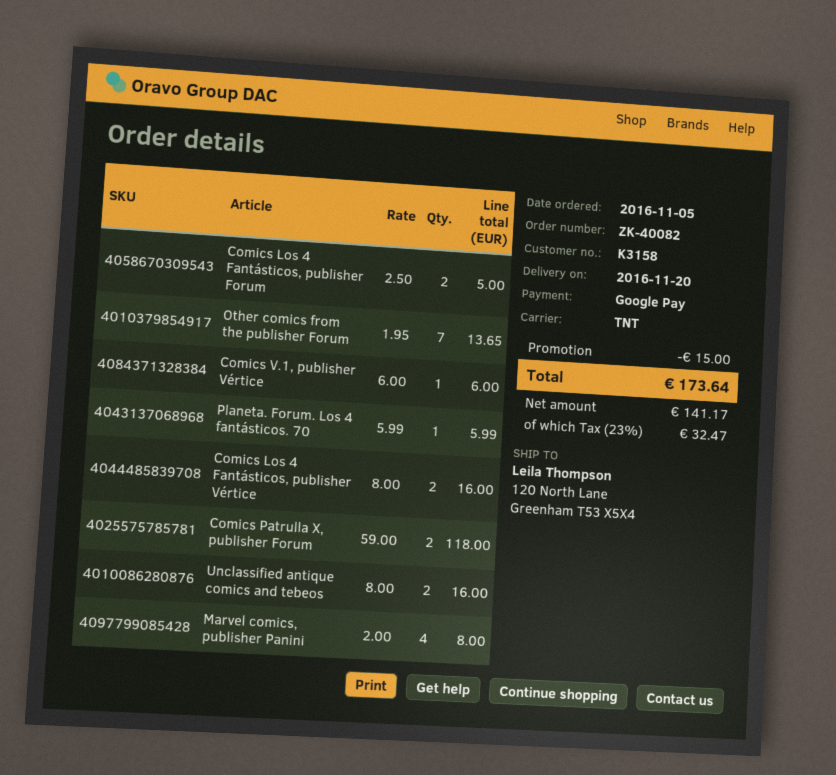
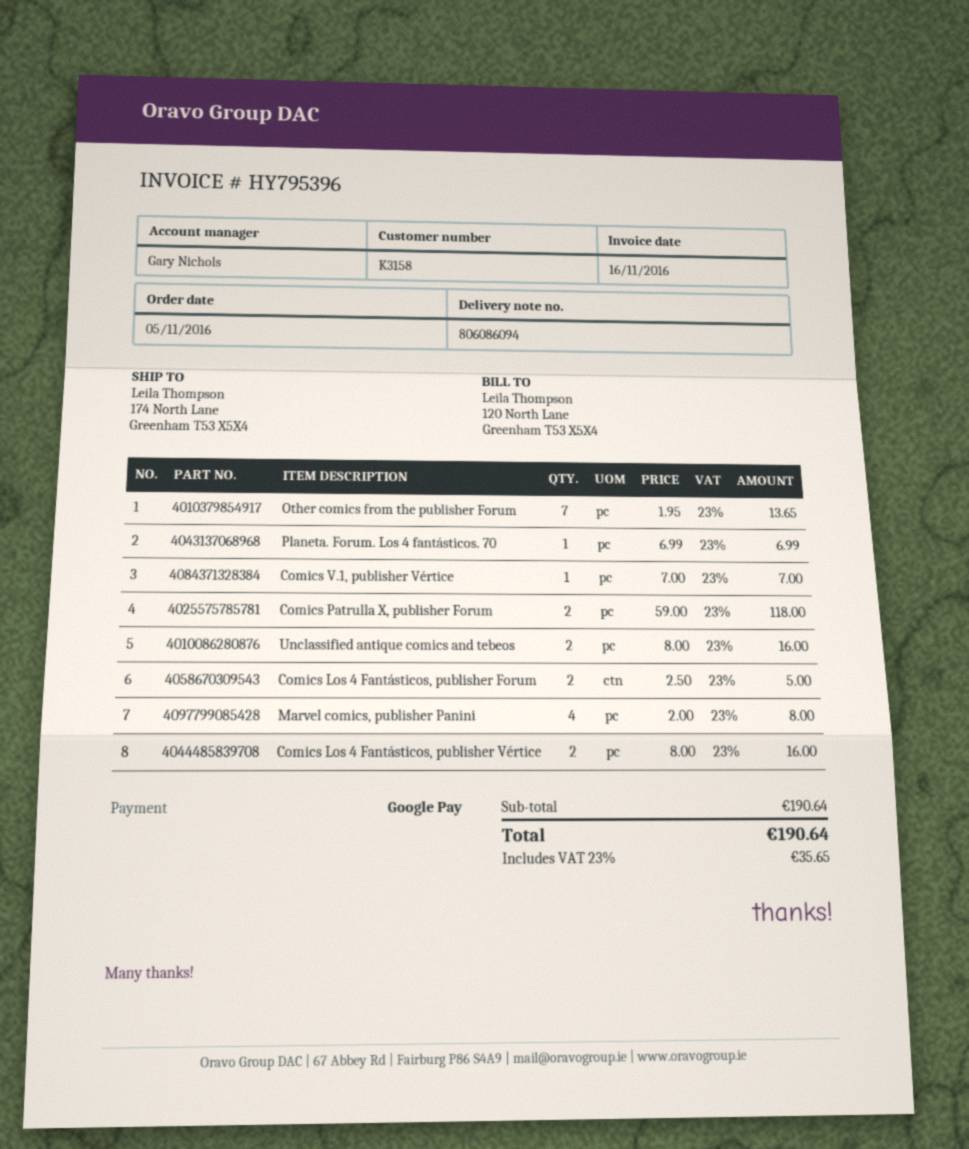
ship to: 120 North Lane, Greenham T53 X5X4 -> 174 North Lane, Greenham T53 X5X4
Comics V.1, publisher Vértice: 1 x 6.00 = 6.00 -> 1 x 7.00 = 7.00
Planeta. Forum. Los 4 fantásticos. 70: 1 x 5.99 = 5.99 -> 1 x 6.99 = 6.99
discount: 15.00 -> none
tax: 23% = 32.47 -> 23% = 35.65
total: 173.64 -> 190.64

